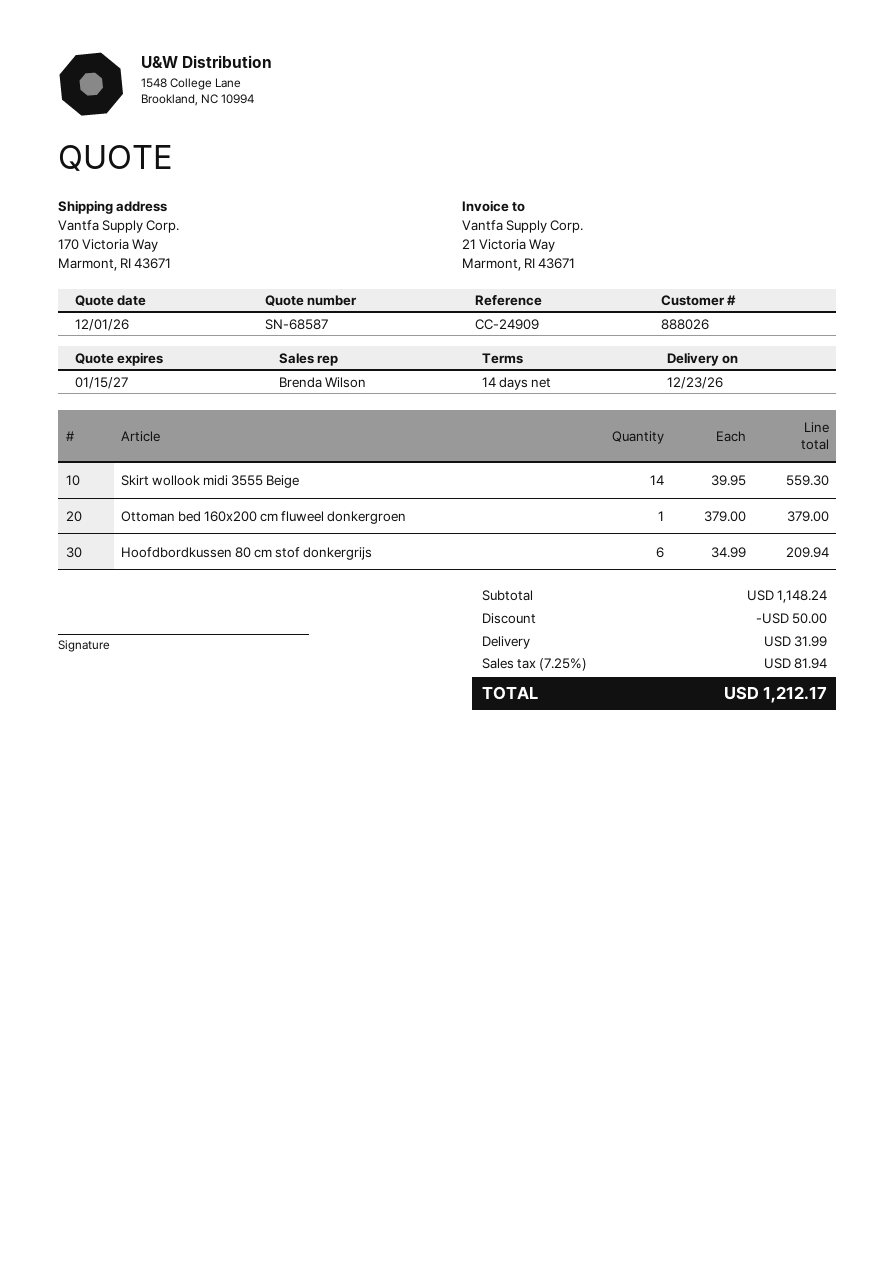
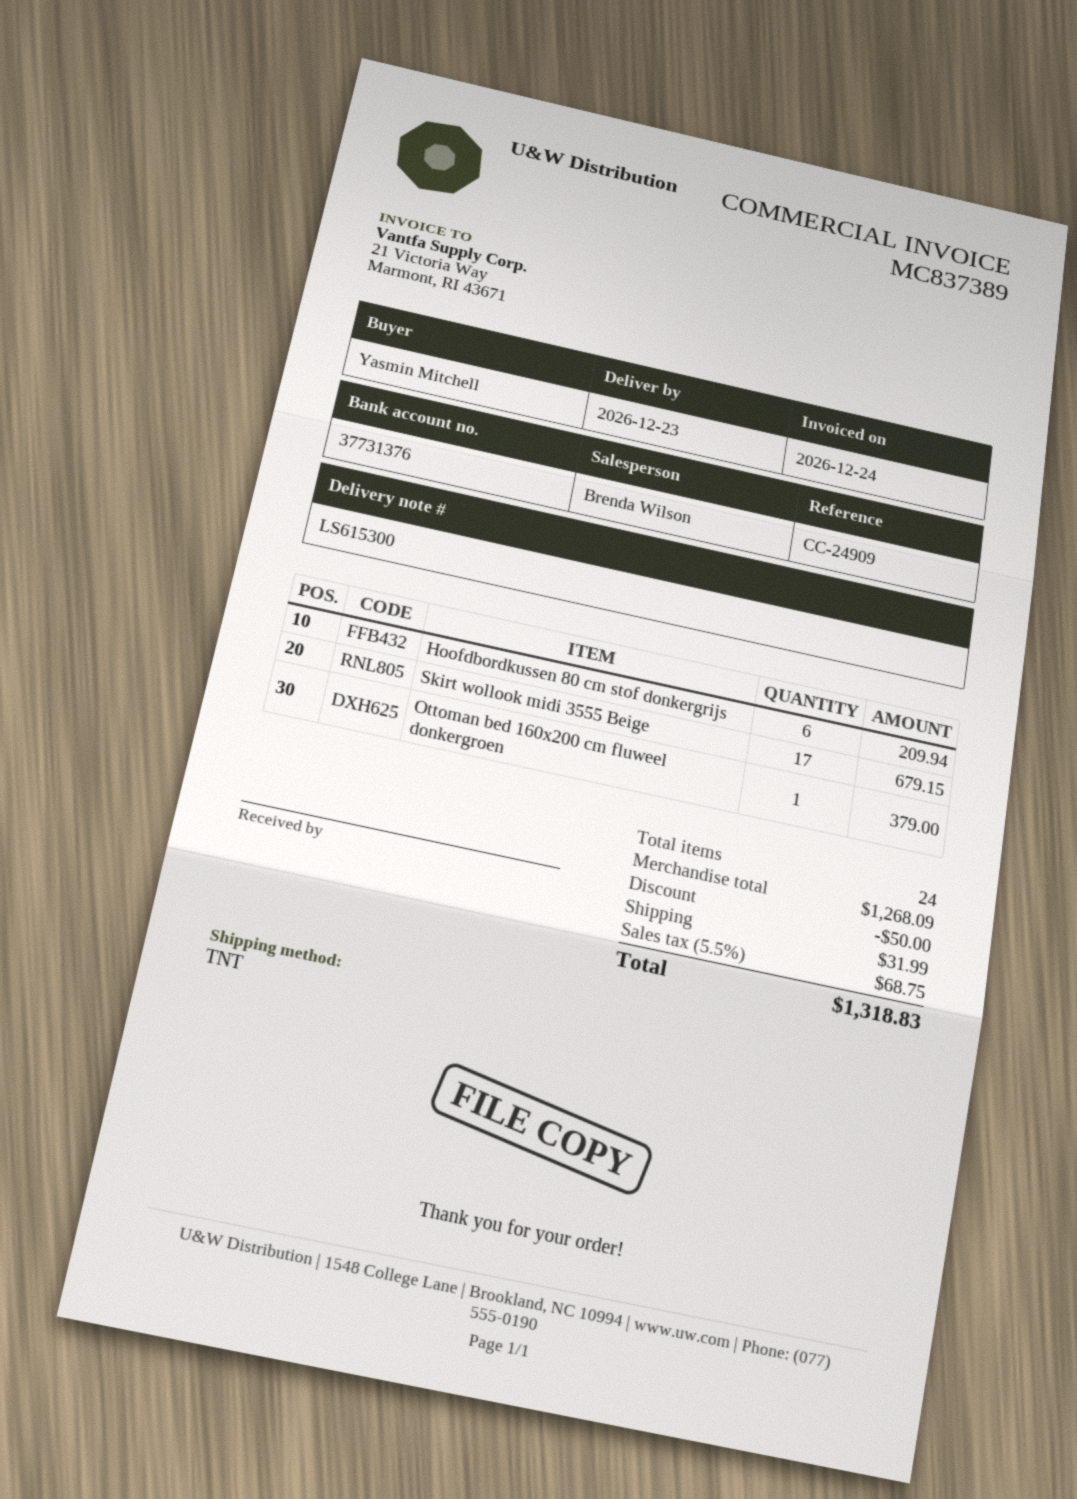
Skirt wollook midi 3555 Beige: 14 for 559.30 -> 17 for 679.15
subtotal: 1148.24 -> 1268.09
tax: 7.25% = 81.94 -> 5.5% = 68.75
total: 1212.17 -> 1318.83

